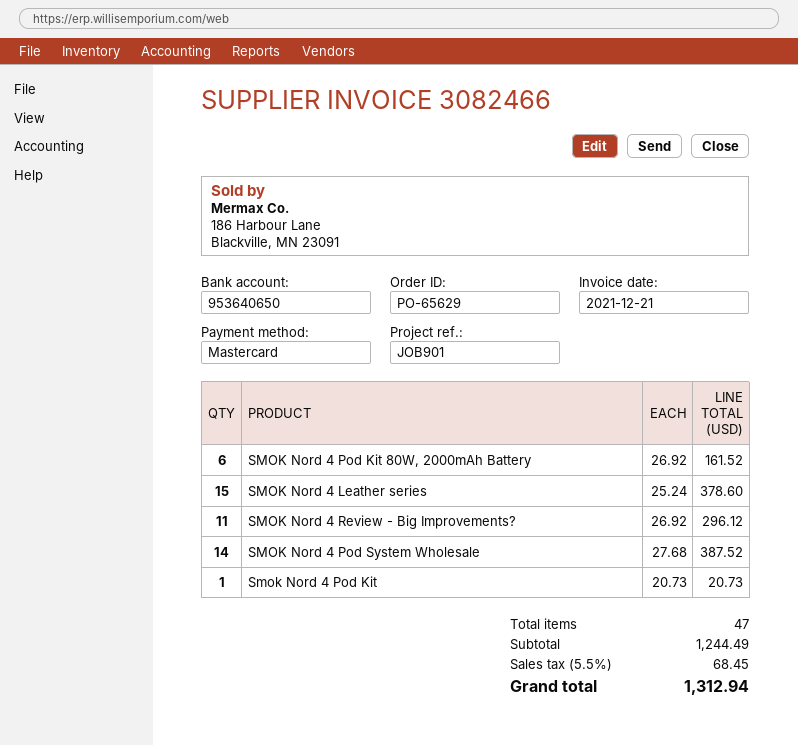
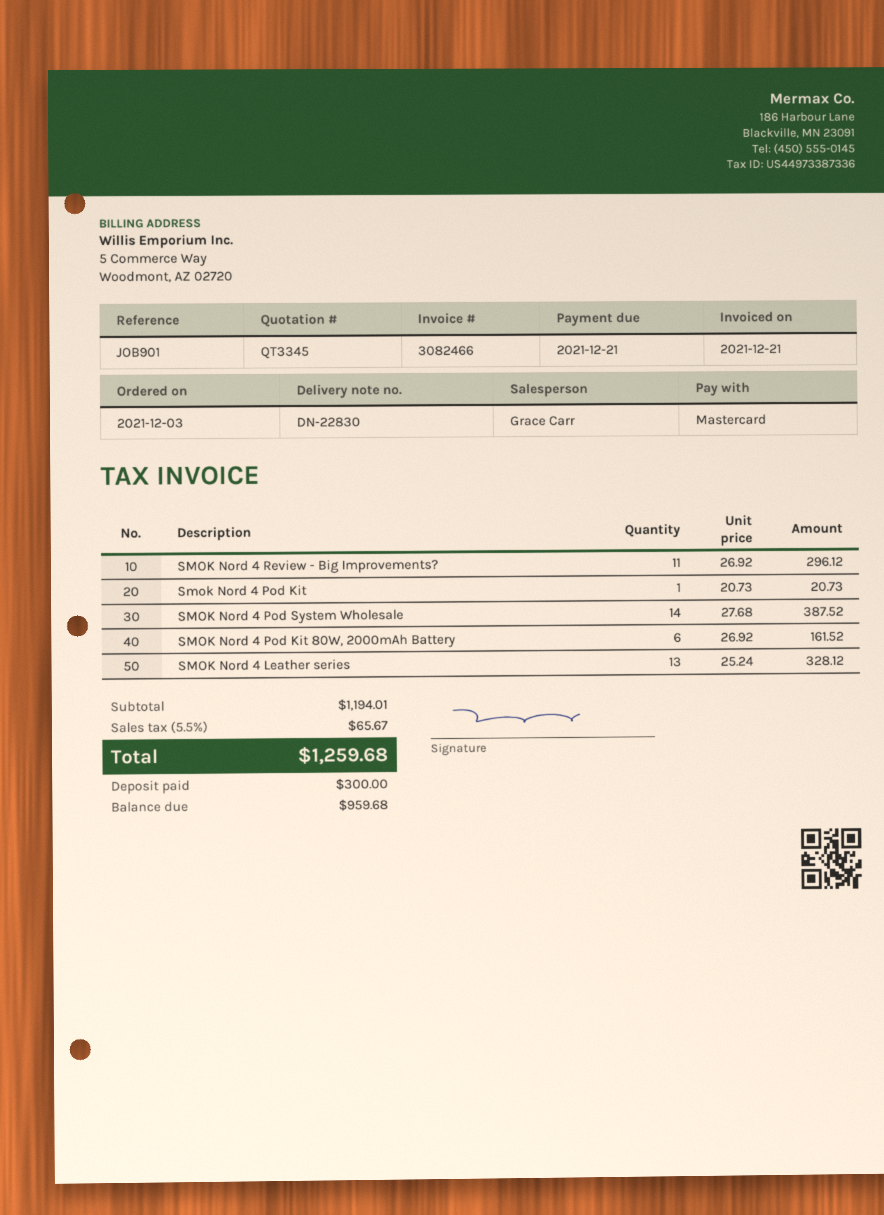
SMOK Nord 4 Leather series: 15 x 25.24 = 378.60 -> 13 x 25.24 = 328.12
subtotal: 1244.49 -> 1194.01
tax: 5.5% = 68.45 -> 5.5% = 65.67
total: 1312.94 -> 1259.68

